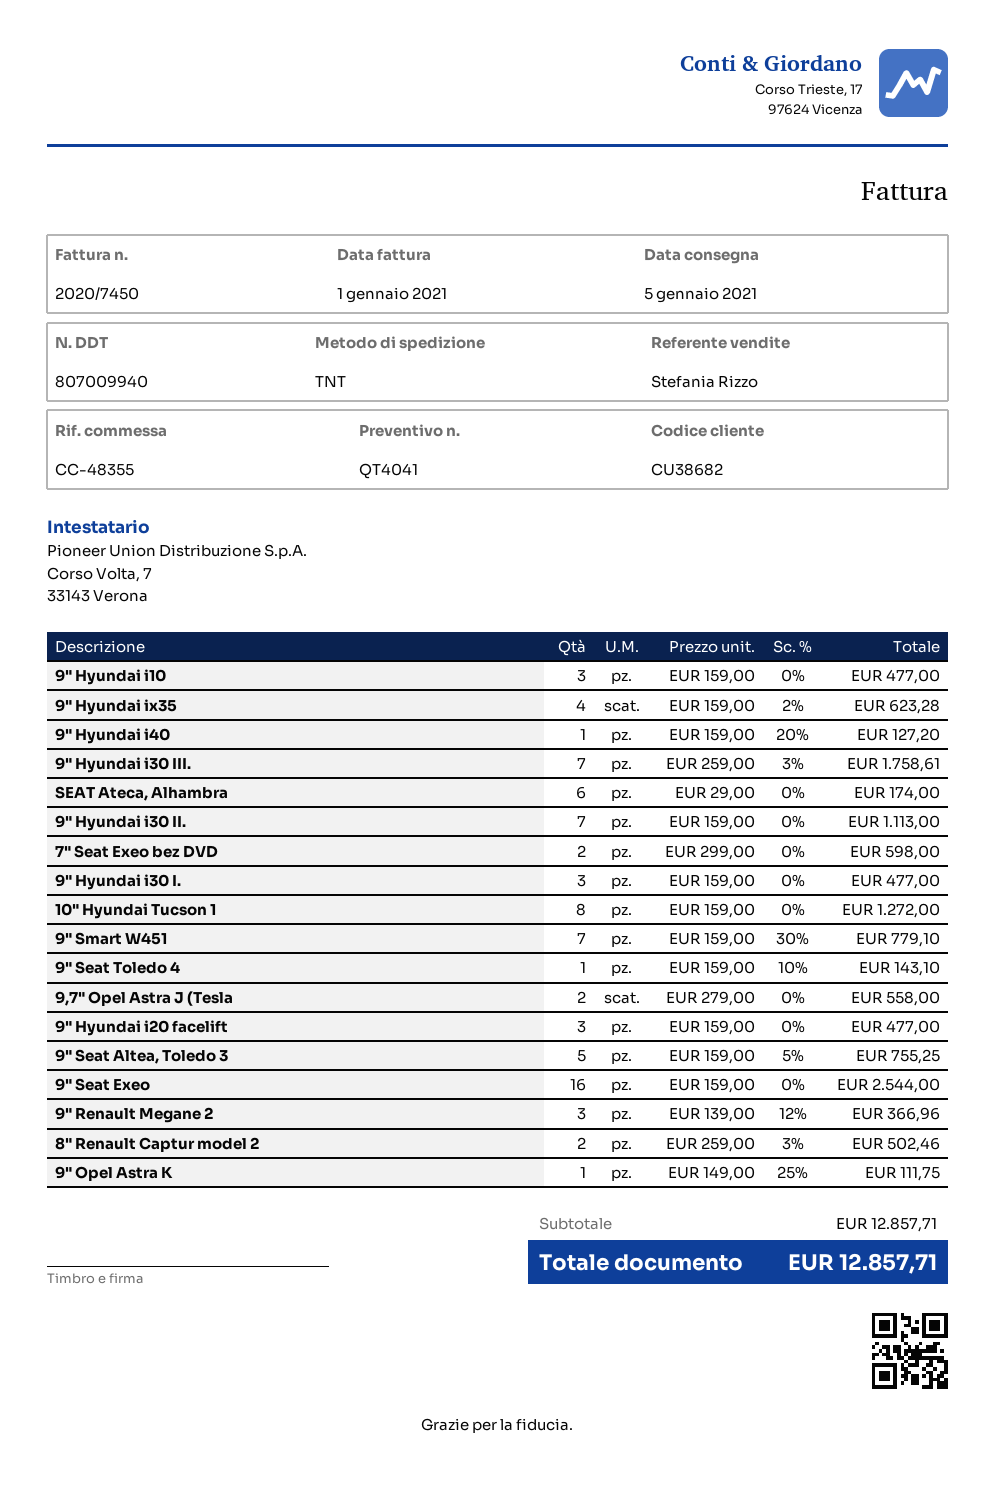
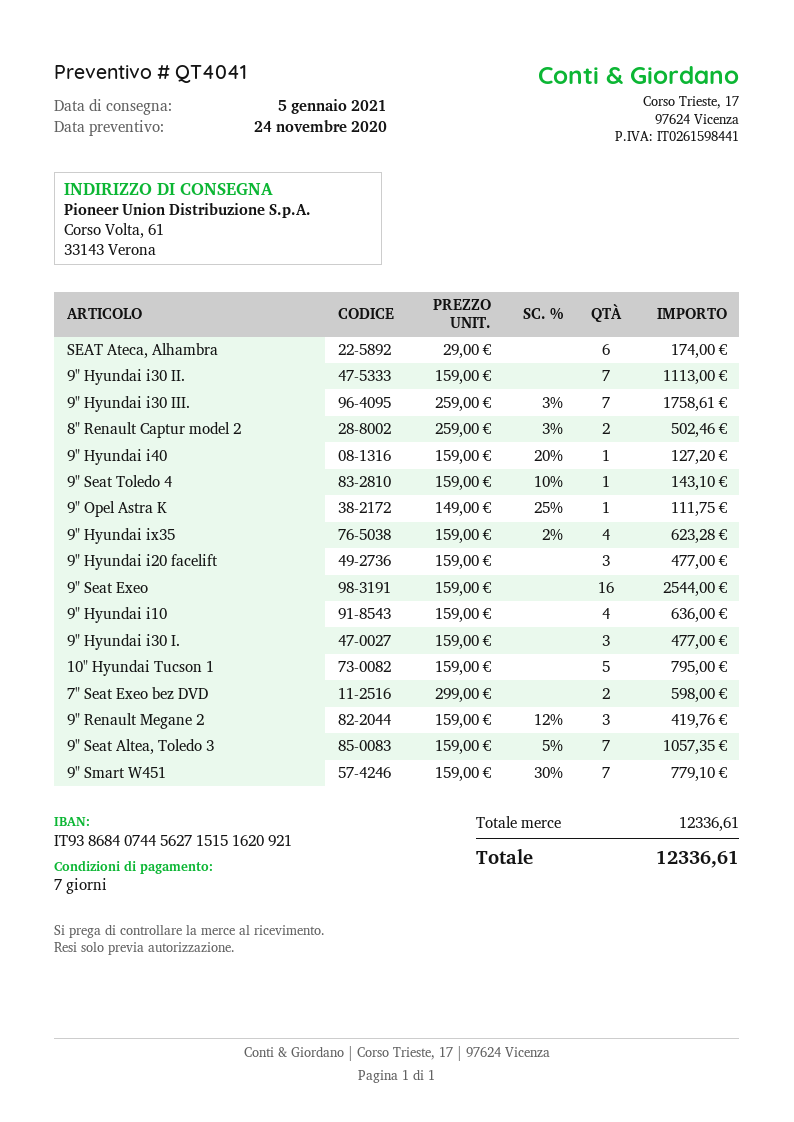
9" Hyundai i10: 3 x 159.00 = 477.00 -> 4 x 159.00 = 636.00
10" Hyundai Tucson 1: 8 x 159.00 = 1272.00 -> 5 x 159.00 = 795.00
9,7" Opel Astra J (Tesla: 2 x 279.00 = 558.00 -> none
9" Seat Altea, Toledo 3: 5 x 159.00 - 5% = 755.25 -> 7 x 159.00 - 5% = 1057.35
9" Renault Megane 2: 3 x 139.00 - 12% = 366.96 -> 3 x 159.00 - 12% = 419.76
subtotal: 12857.71 -> 12336.61
total: 12857.71 -> 12336.61

